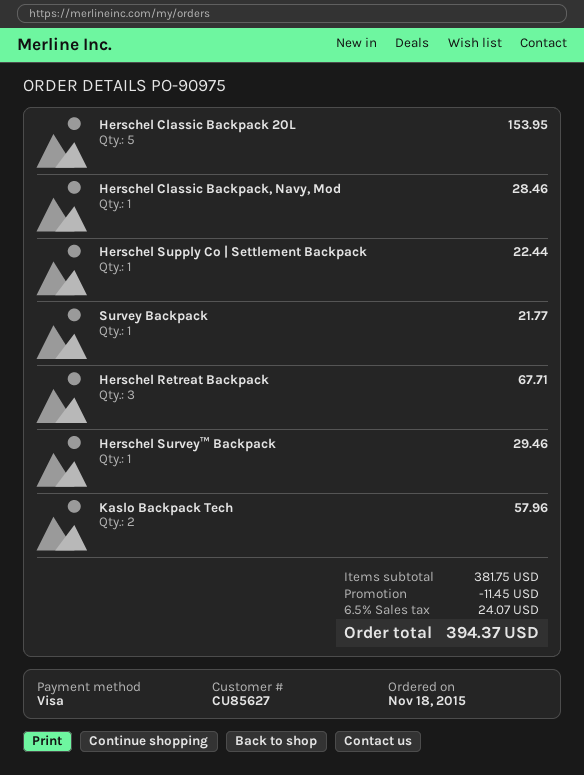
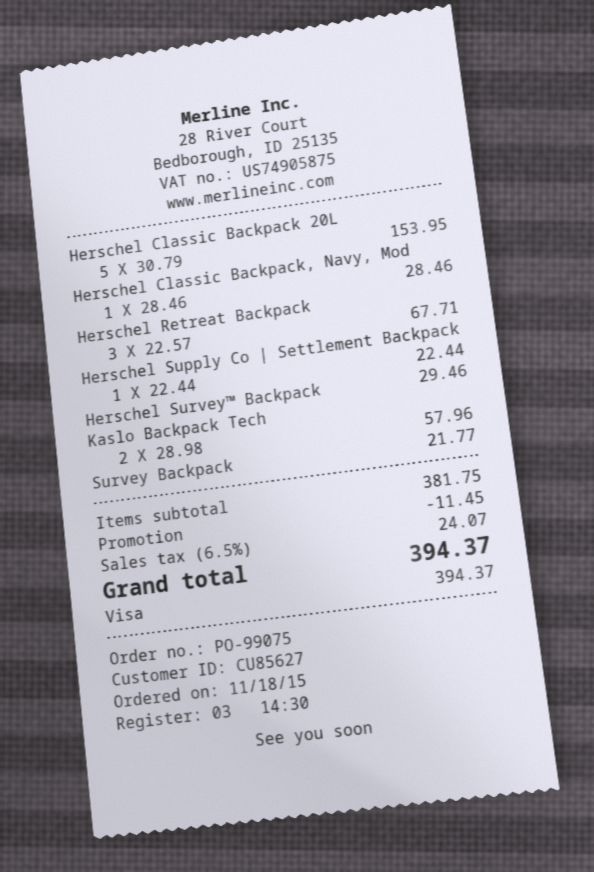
order number: PO-90975 -> PO-99075

